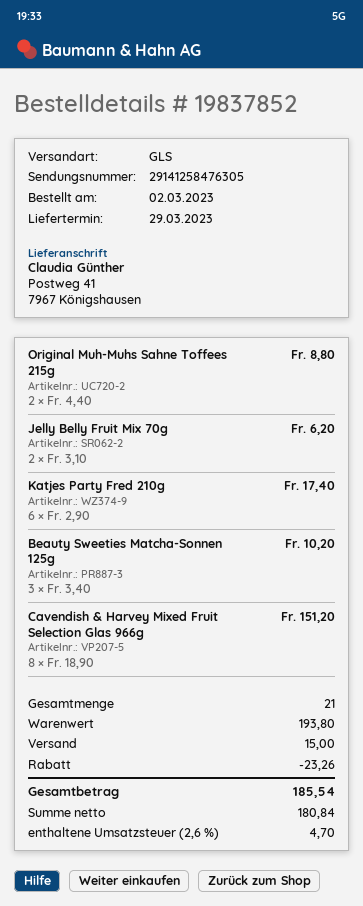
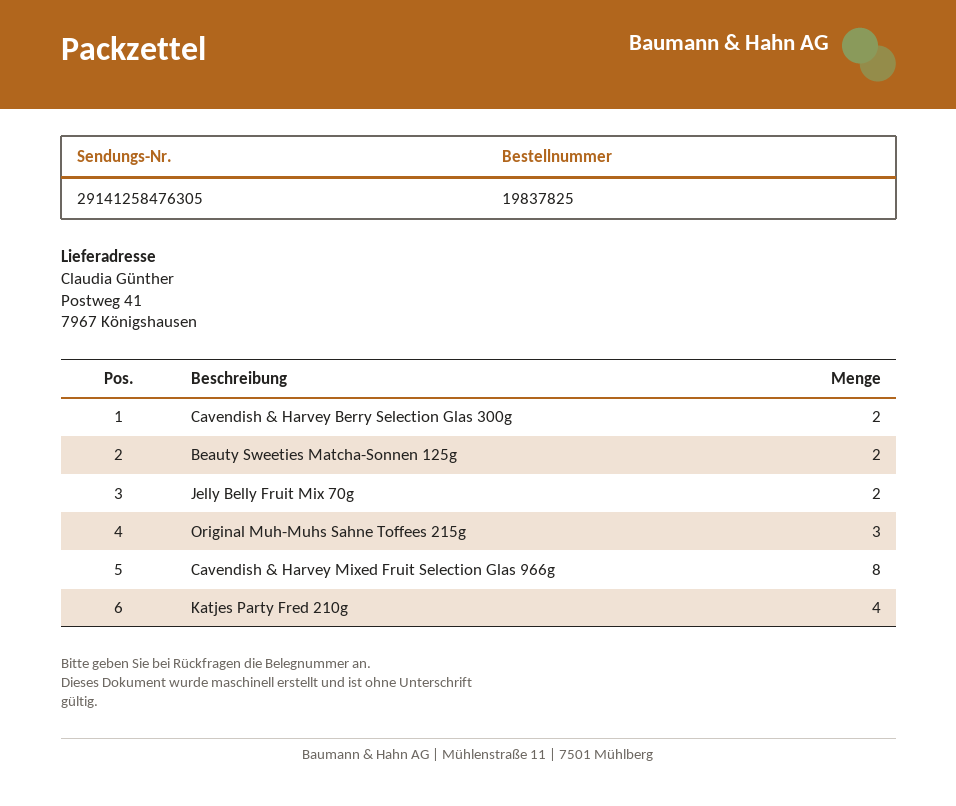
order number: 19837852 -> 19837825
Original Muh-Muhs Sahne Toffees 215g: 2 -> 3
Katjes Party Fred 210g: 6 -> 4
Beauty Sweeties Matcha-Sonnen 125g: 3 -> 2
Cavendish & Harvey Berry Selection Glas 300g: none -> 2

